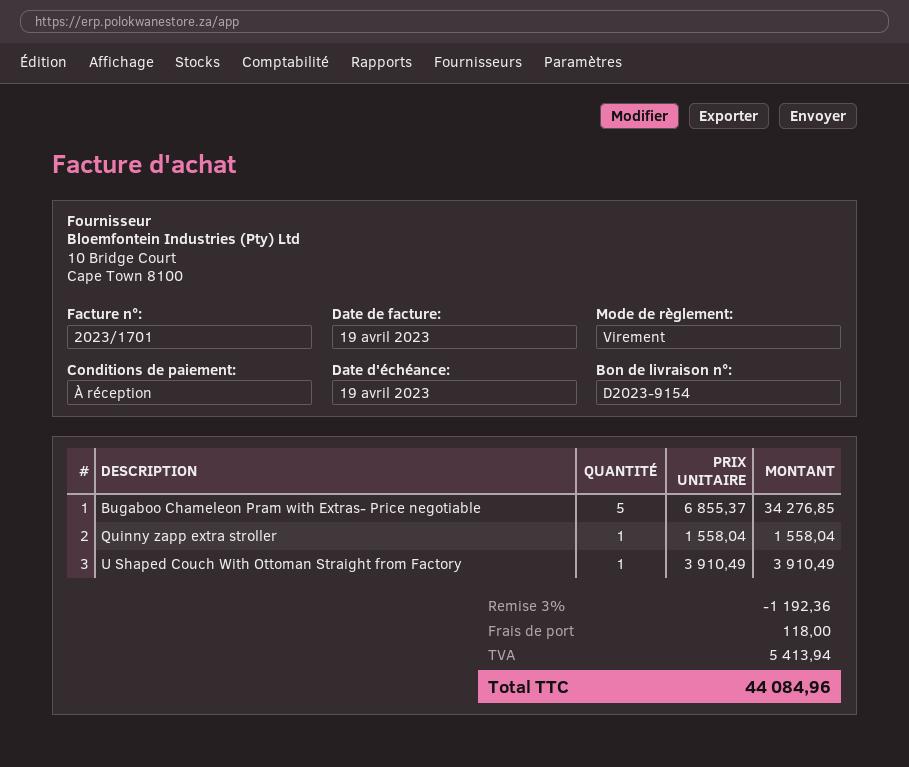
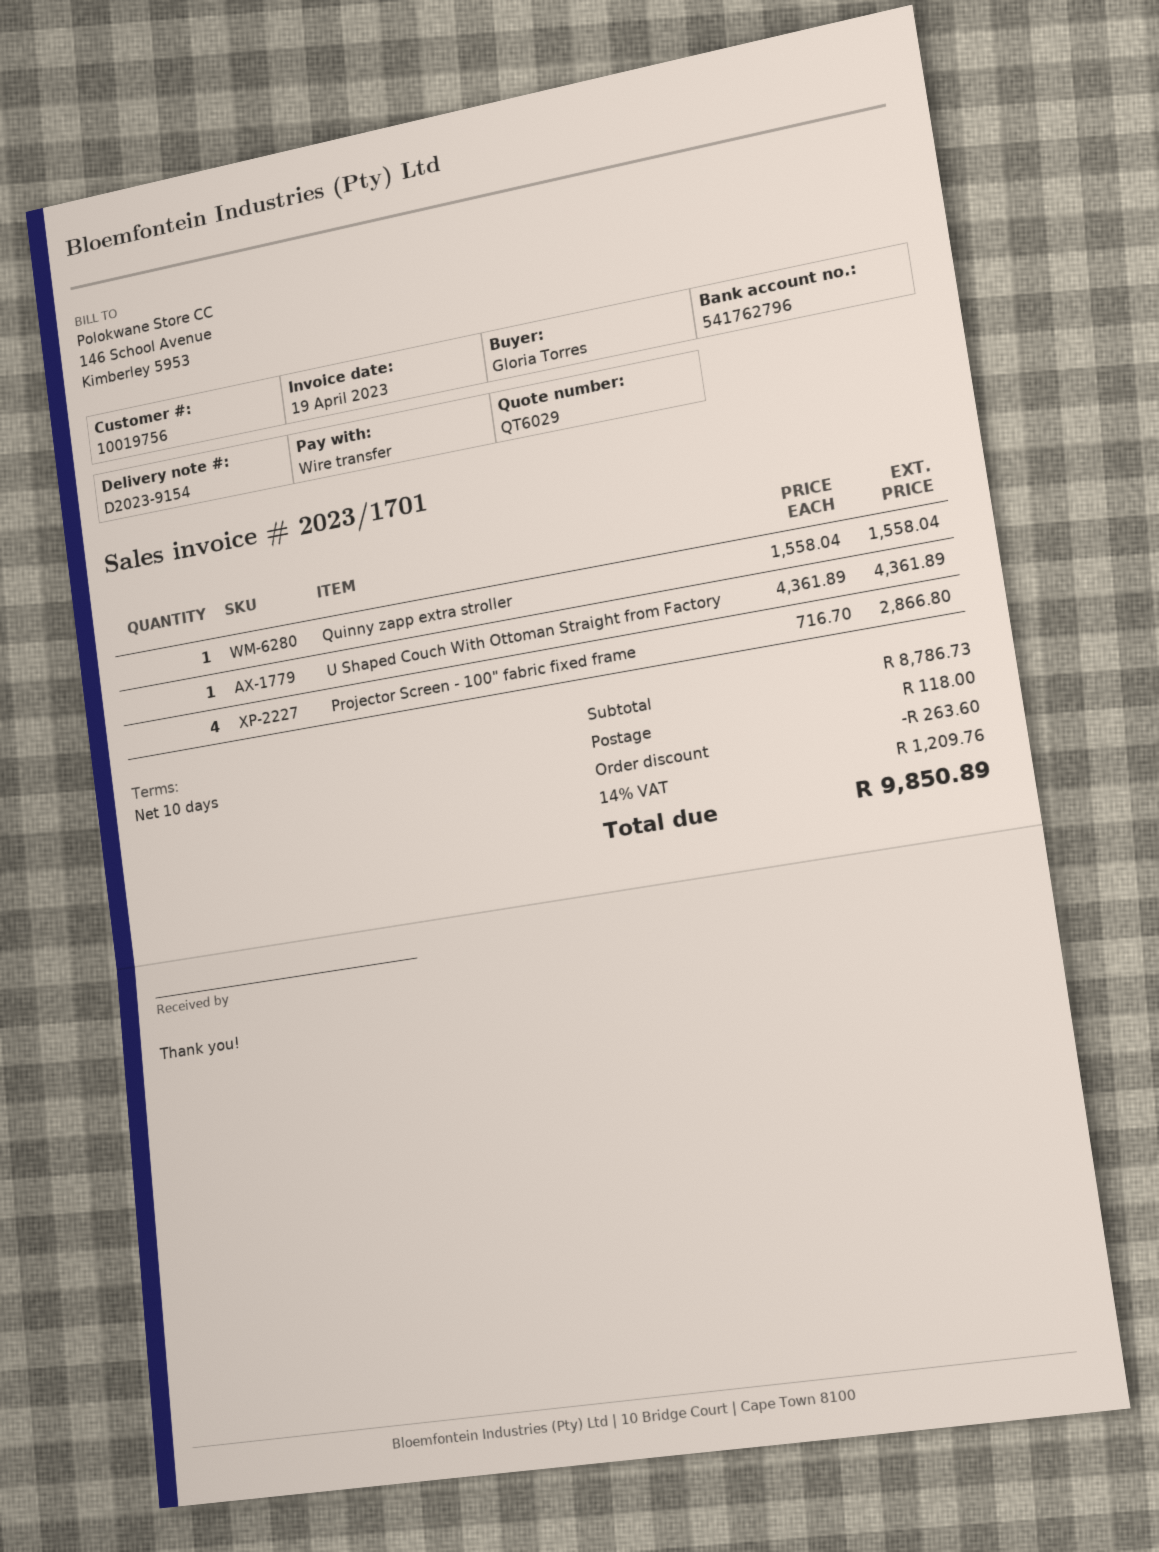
payment terms: on receipt -> 10 days
Bugaboo Chameleon Pram with Extras- Price negotiable: 5 x 6855.37 = 34276.85 -> none
U Shaped Couch With Ottoman Straight from Factory: 1 x 3910.49 = 3910.49 -> 1 x 4361.89 = 4361.89
Projector Screen - 100" fabric fixed frame: none -> 4 x 716.70 = 2866.80
discount: 1192.36 -> 263.60
tax: 5413.94 -> 1209.76
total: 44084.96 -> 9850.89

